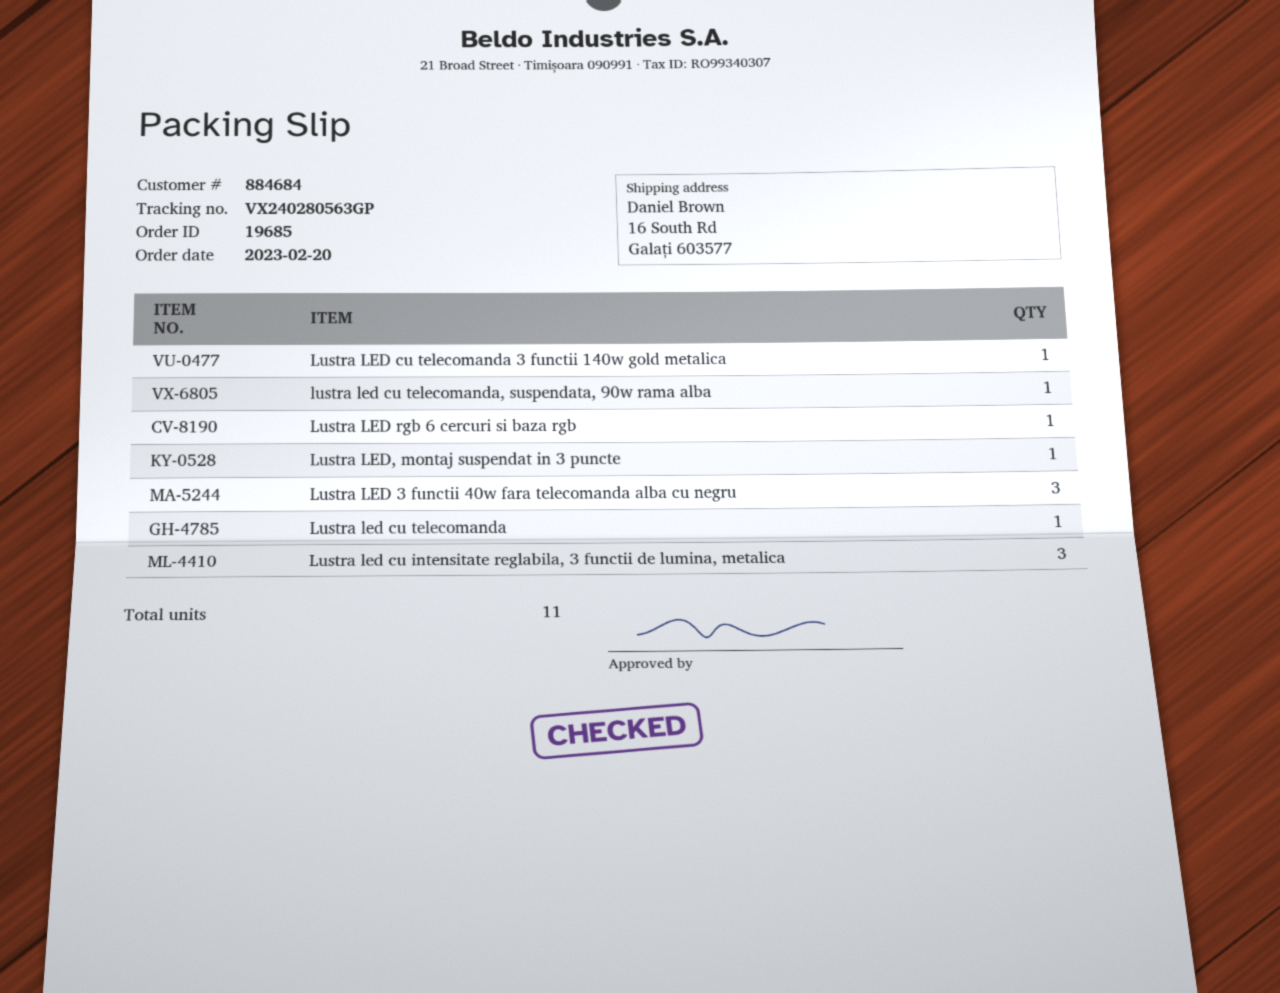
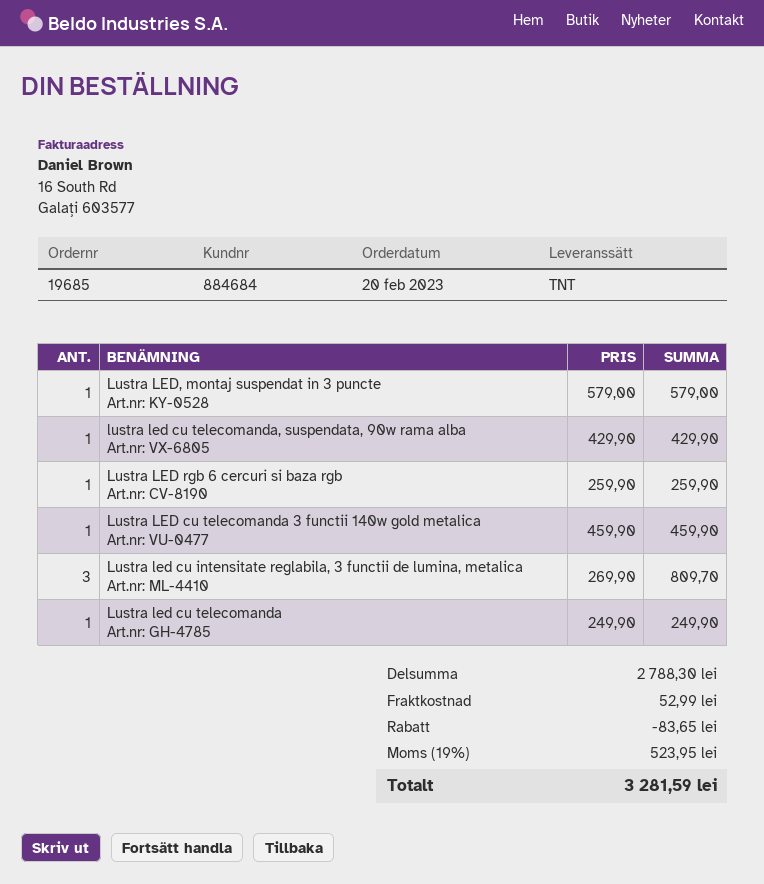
Lustra LED 3 functii 40w fara telecomanda alba cu negru: 3 -> none

